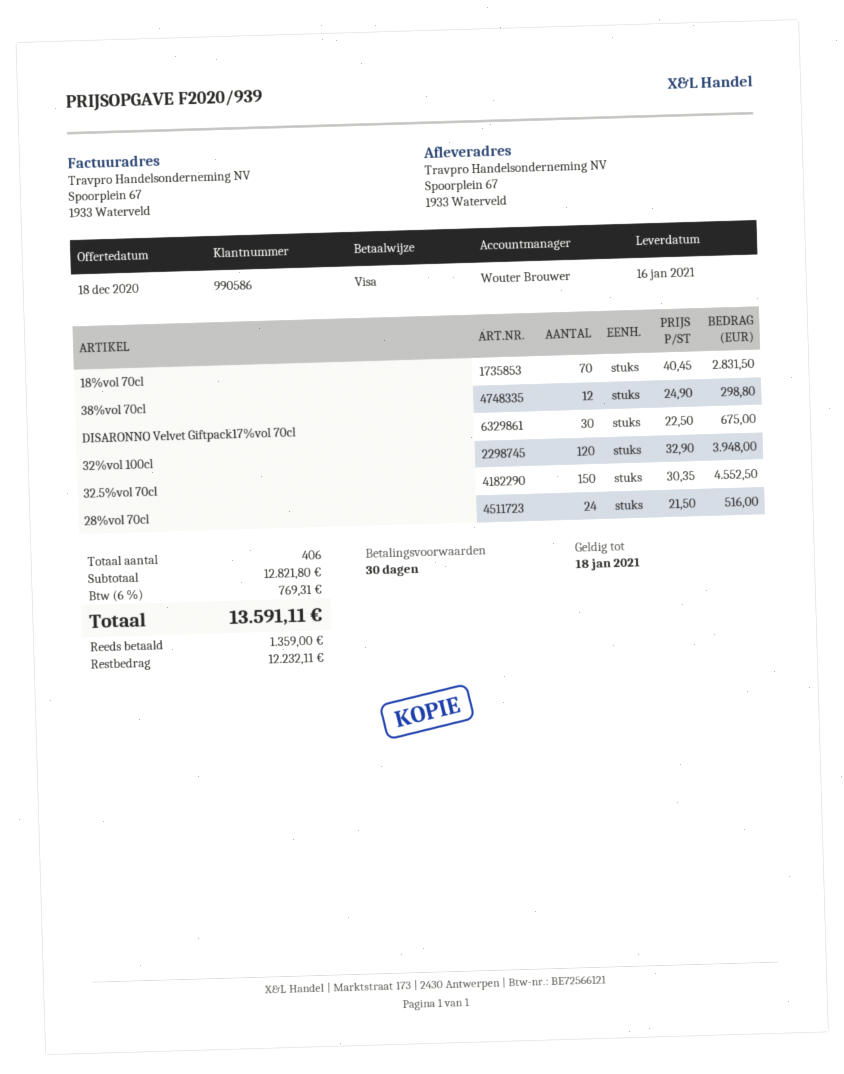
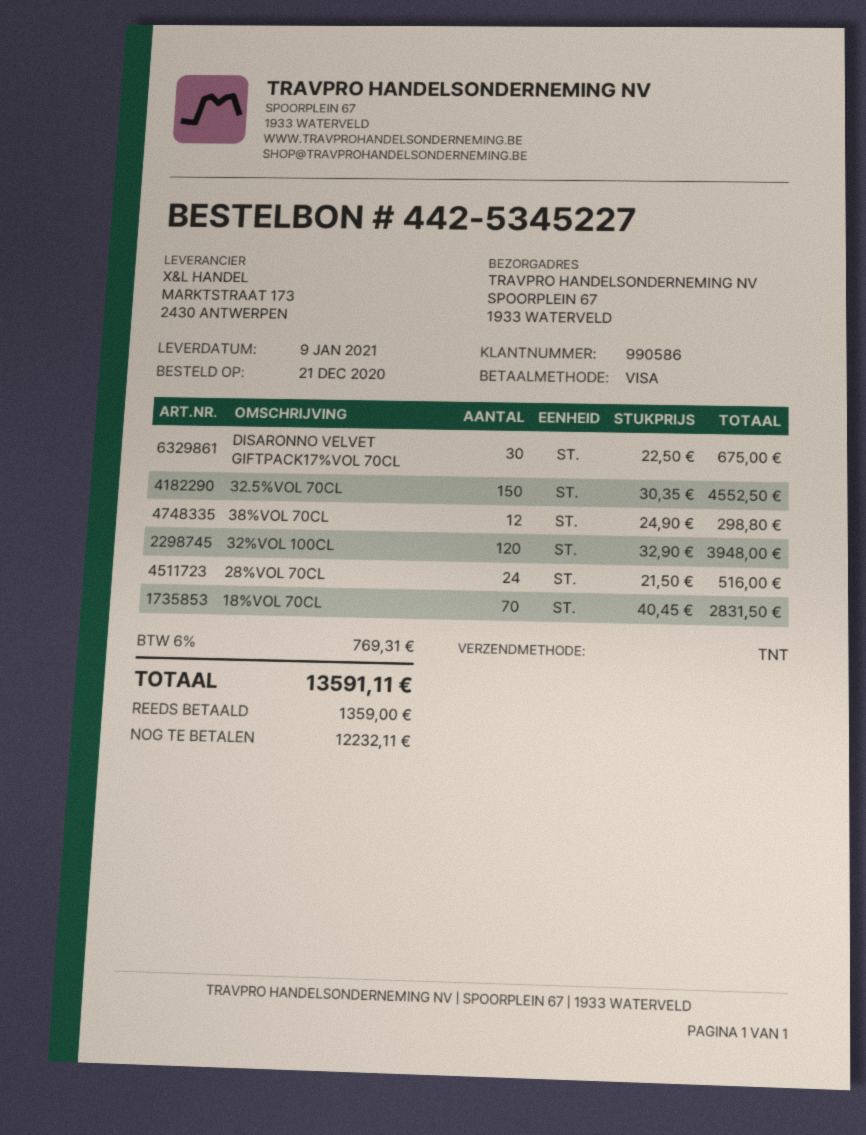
delivery date: 2021-01-16 -> 2021-01-09

